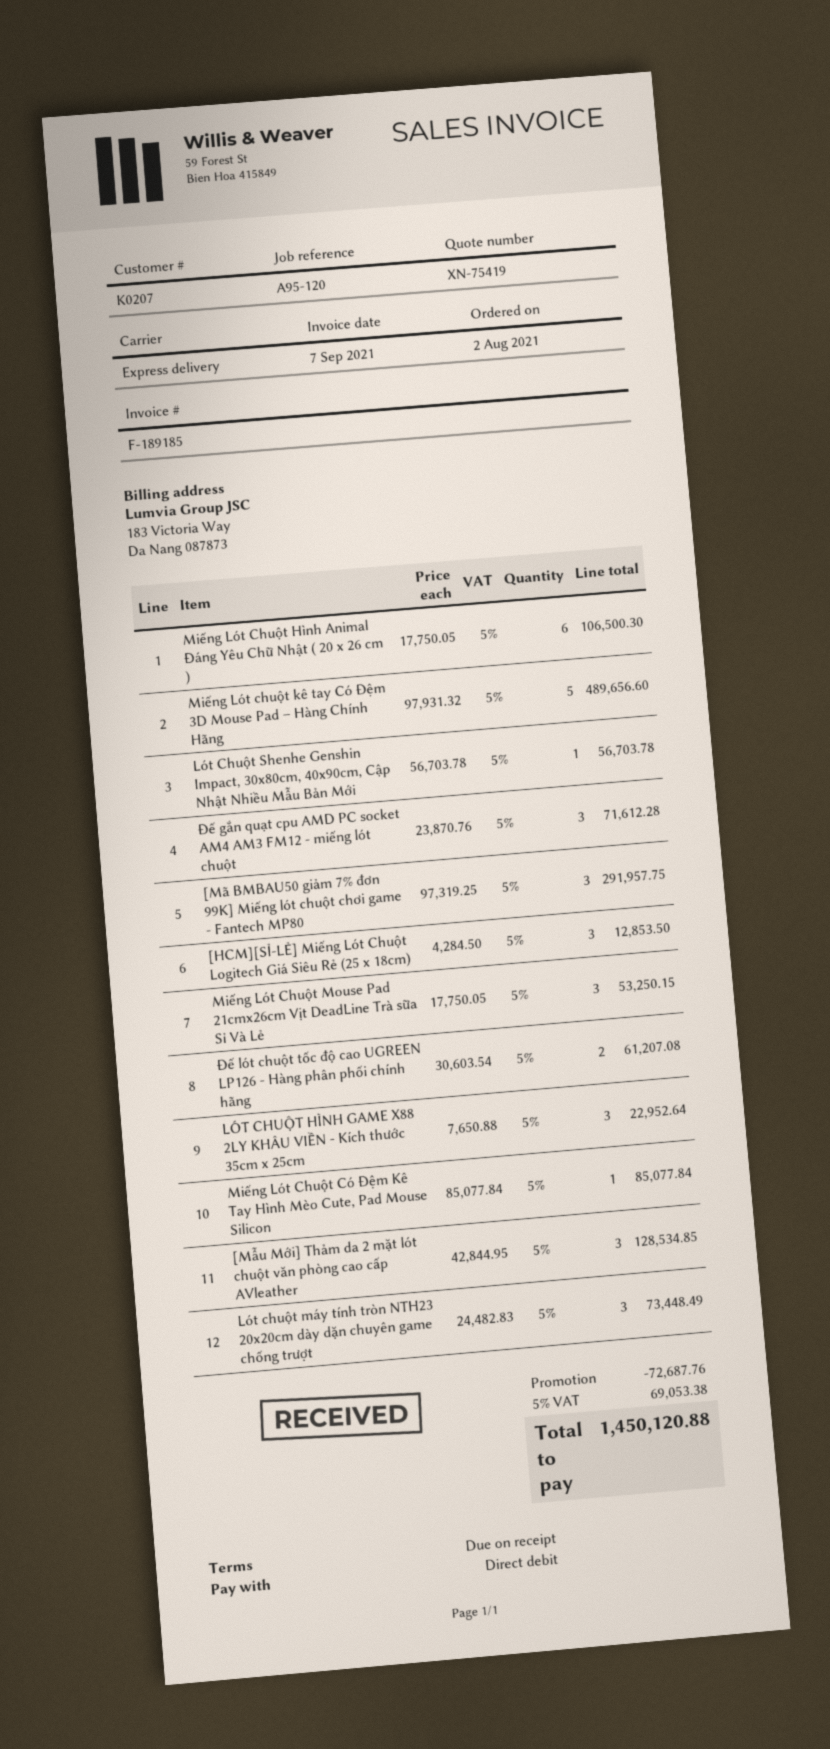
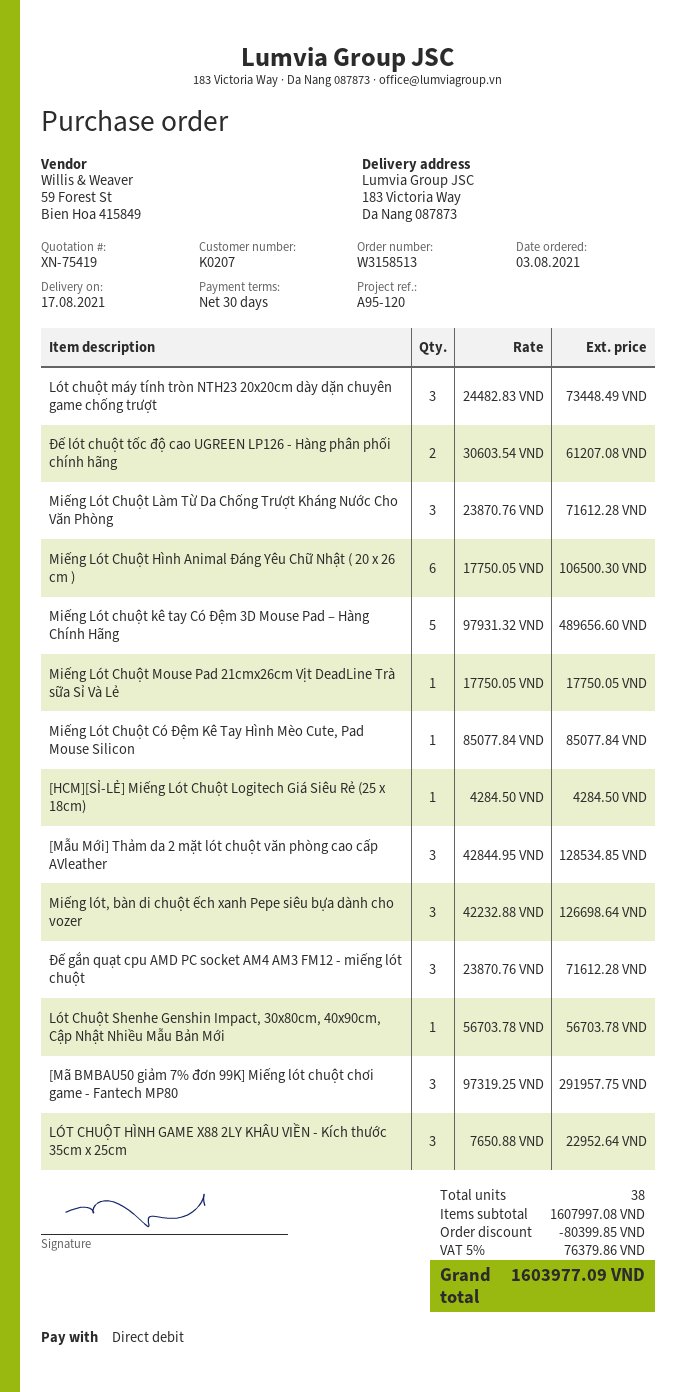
order date: 2021-08-02 -> 2021-08-03
payment terms: on receipt -> 30 days
[HCM][SỈ-LẺ] Miếng Lót Chuột Logitech Giá Siêu Rẻ (25 x 18cm): 3 x 4284.50 = 12853.50 -> 1 x 4284.50 = 4284.50
Miếng Lót Chuột Mouse Pad 21cmx26cm Vịt DeadLine Trà sữa Sỉ Và Lẻ: 3 x 17750.05 = 53250.15 -> 1 x 17750.05 = 17750.05
Miếng Lót Chuột Làm Từ Da Chống Trượt Kháng Nước Cho Văn Phòng: none -> 3 x 23870.76 = 71612.28
Miếng lót, bàn di chuột ếch xanh Pepe siêu bựa dành cho vozer: none -> 3 x 42232.88 = 126698.64
discount: 72687.76 -> 80399.85
tax: 5% = 69053.38 -> 5% = 76379.86
total: 1450120.88 -> 1603977.09

